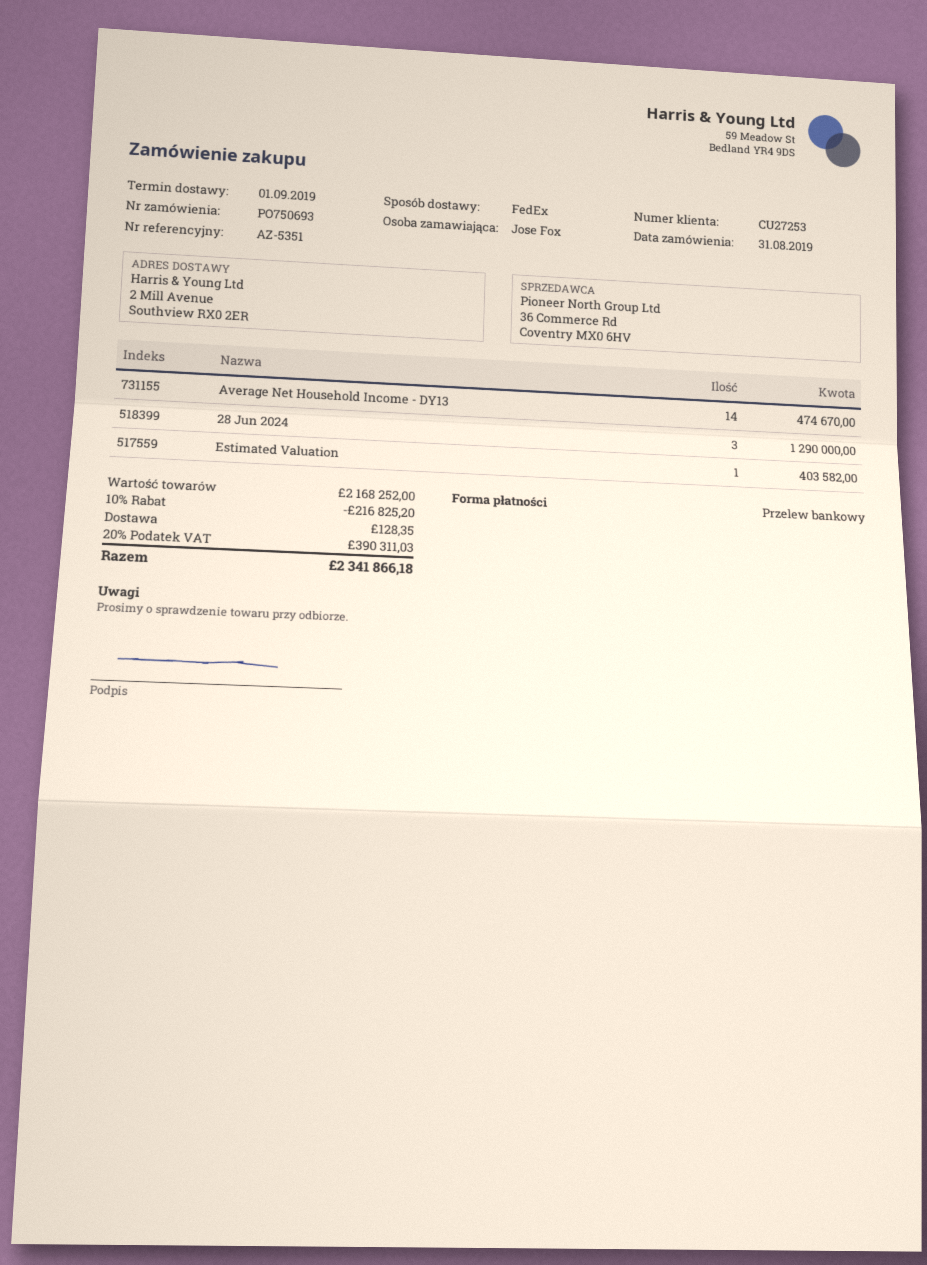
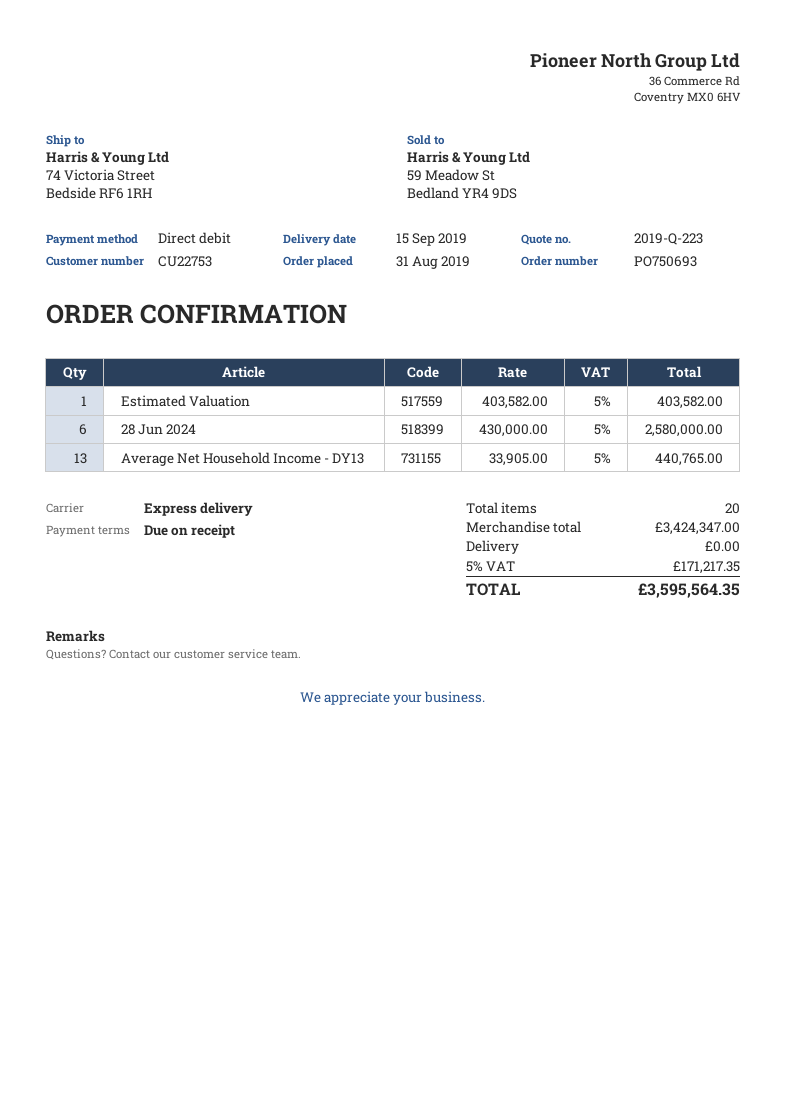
delivery date: 2019-09-01 -> 2019-09-15
customer number: CU27253 -> CU22753
payment method: bank transfer -> direct debit
shipping method: FedEx -> express
ship to: 2 Mill Avenue, Southview RX0 2ER -> 74 Victoria Street, Bedside RF6 1RH
Average Net Household Income - DY13: 14 for 474670.00 -> 13 for 440765.00
28 Jun 2024: 3 for 1290000.00 -> 6 for 2580000.00
subtotal: 2168252.00 -> 3424347.00
discount: 10% = 216825.20 -> none
shipping: 128.35 -> 0.00
tax: 20% = 390311.03 -> 5% = 171217.35
total: 2341866.18 -> 3595564.35

